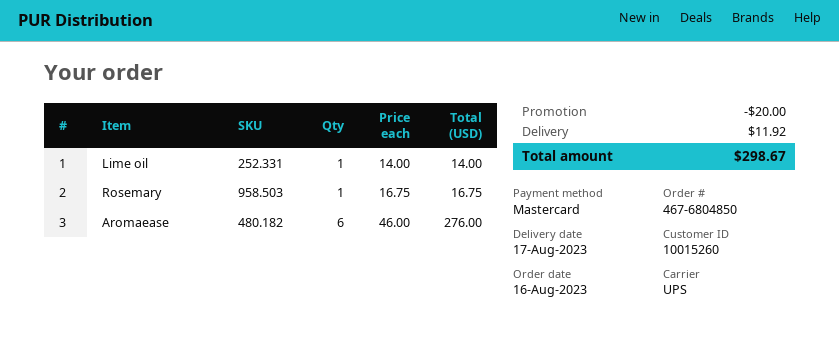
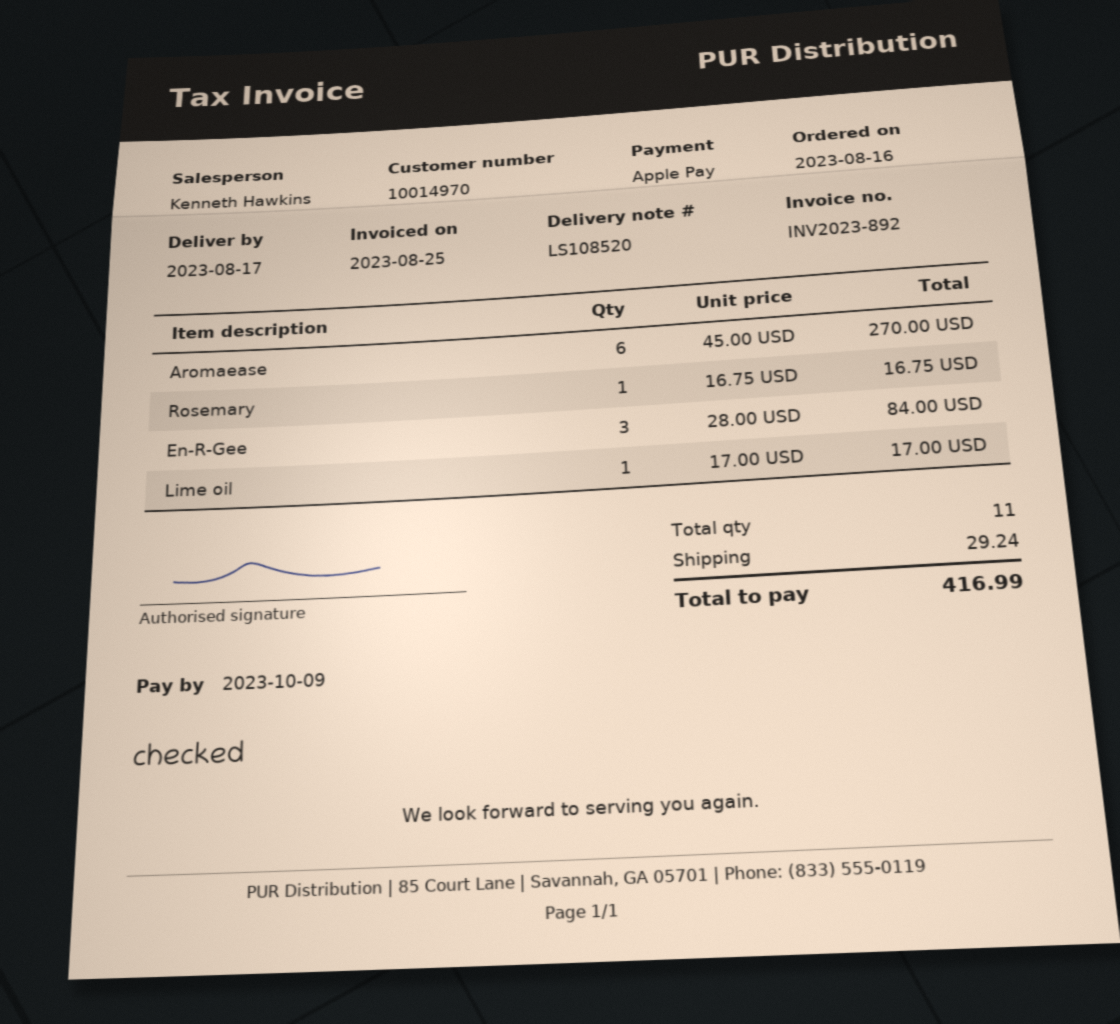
customer number: 10015260 -> 10014970
payment method: Mastercard -> Apple Pay
Lime oil: 1 x 14.00 = 14.00 -> 1 x 17.00 = 17.00
Aromaease: 6 x 46.00 = 276.00 -> 6 x 45.00 = 270.00
En-R-Gee: none -> 3 x 28.00 = 84.00
discount: 20.00 -> none
shipping: 11.92 -> 29.24
total: 298.67 -> 416.99

